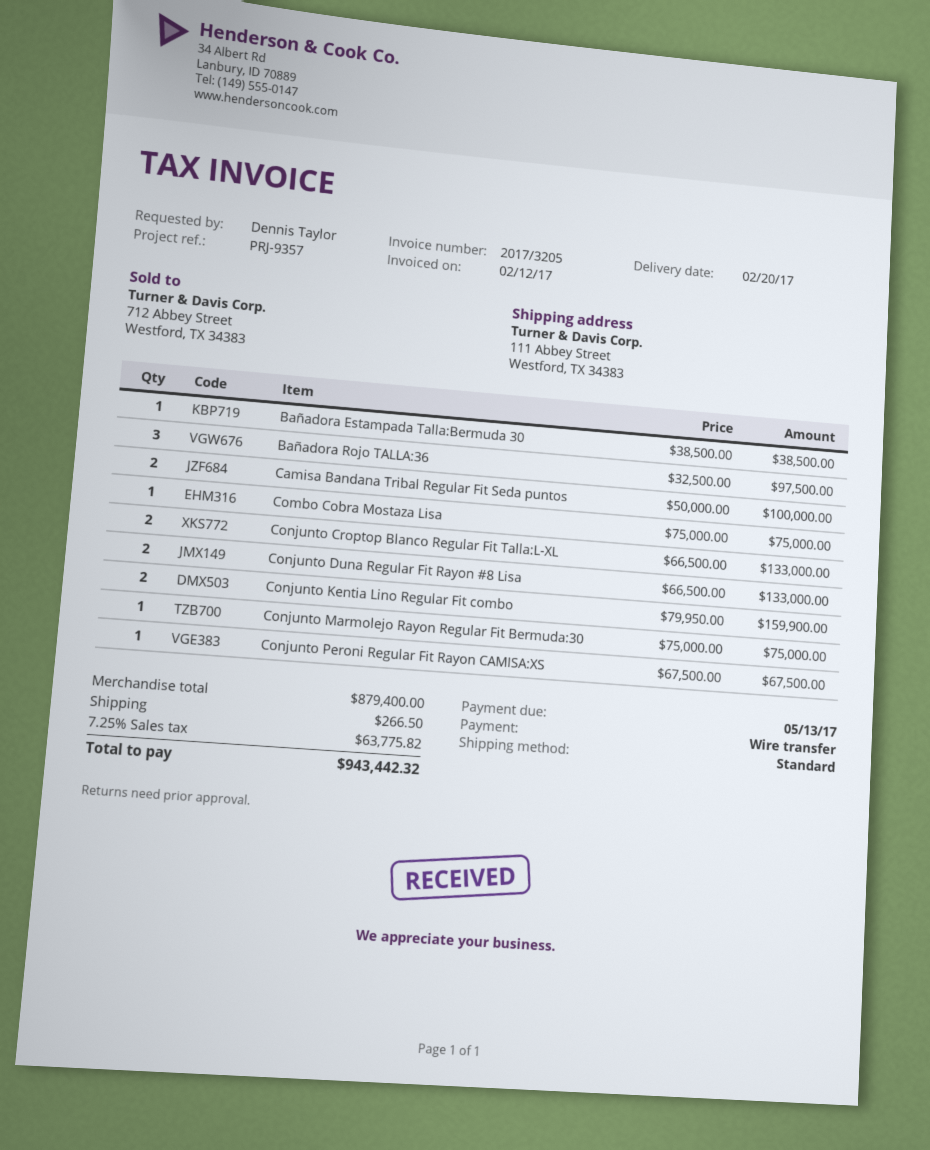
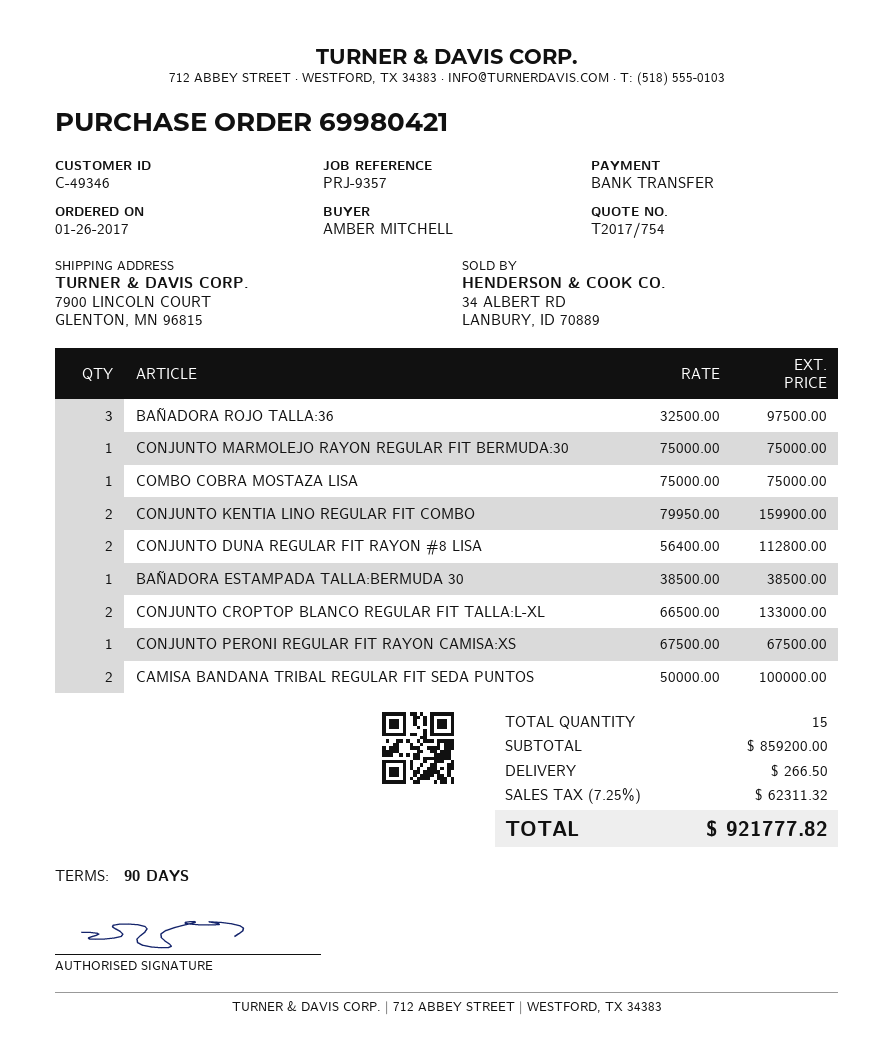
ordered by: Dennis Taylor -> AMBER MITCHELL
ship to: 111 Abbey Street, Westford, TX 34383 -> 7900 LINCOLN COURT, GLENTON, MN 96815
Conjunto Duna Regular Fit Rayon #8 Lisa: 2 x 66500.00 = 133000.00 -> 2 x 56400.00 = 112800.00
subtotal: 879400.00 -> 859200.00
tax: 7.25% = 63775.82 -> 7.25% = 62311.32
total: 943442.32 -> 921777.82

